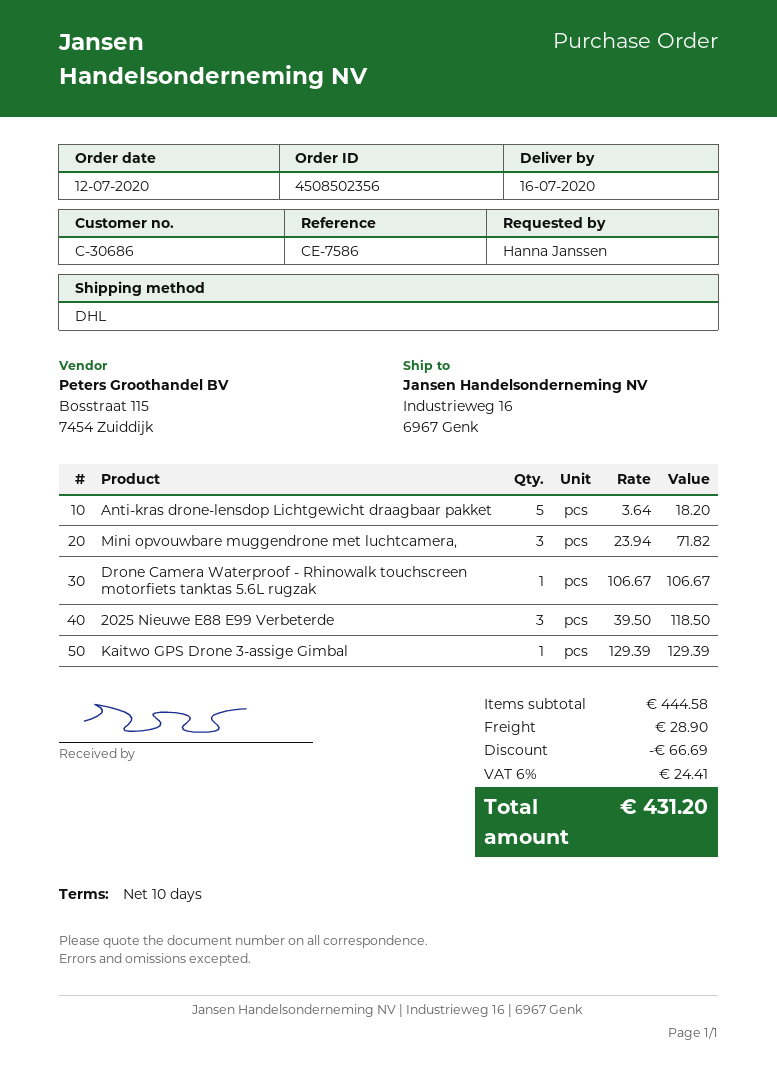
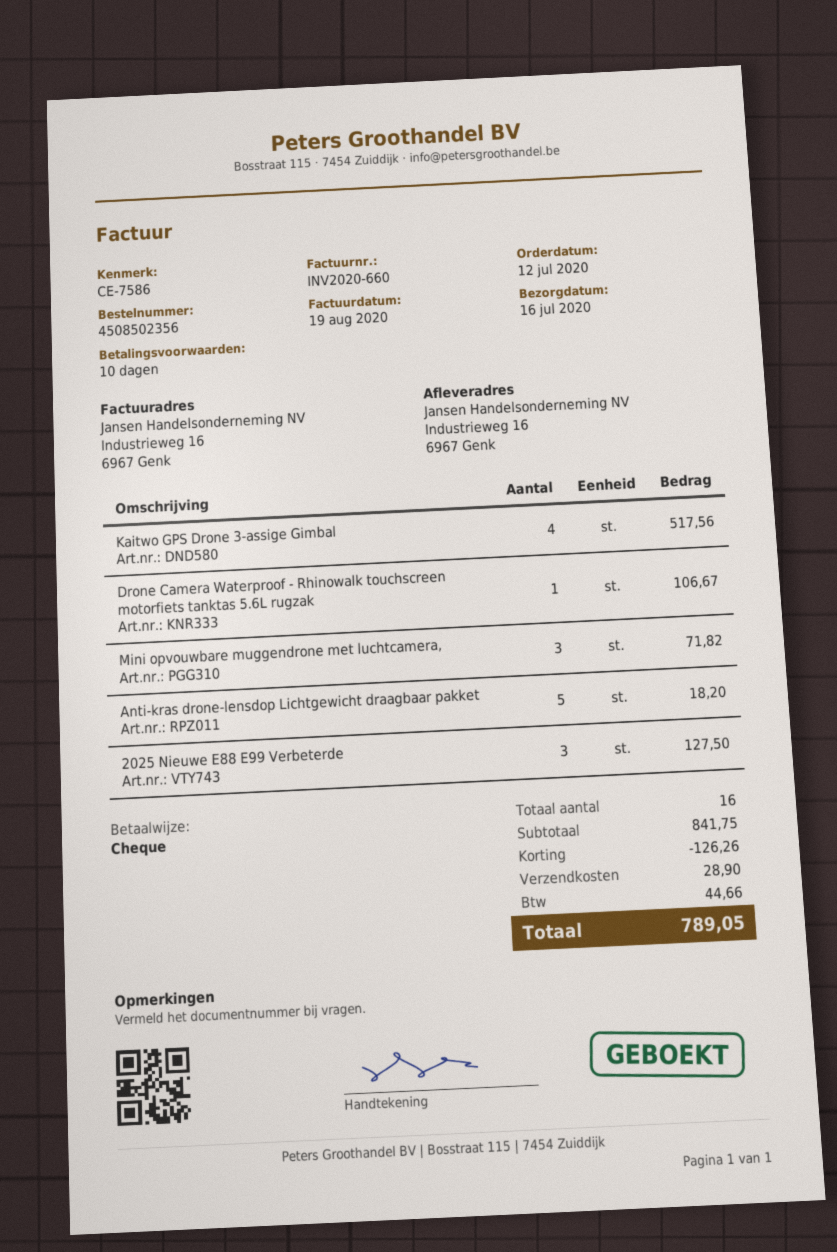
2025 Nieuwe E88 E99 Verbeterde: 3 for 118.50 -> 3 for 127.50
Kaitwo GPS Drone 3-assige Gimbal: 1 for 129.39 -> 4 for 517.56
subtotal: 444.58 -> 841.75
discount: 66.69 -> 126.26
tax: 24.41 -> 44.66
total: 431.20 -> 789.05

